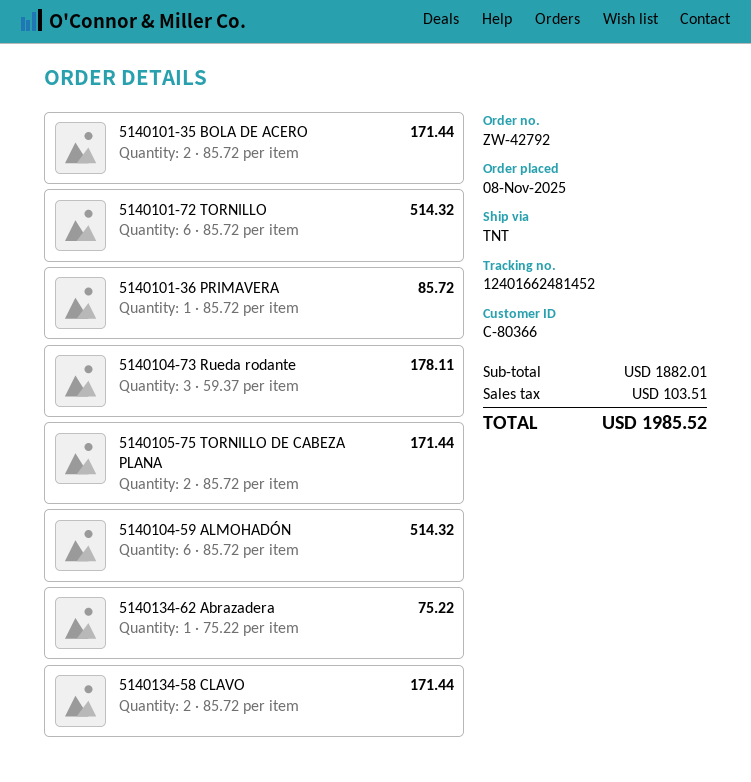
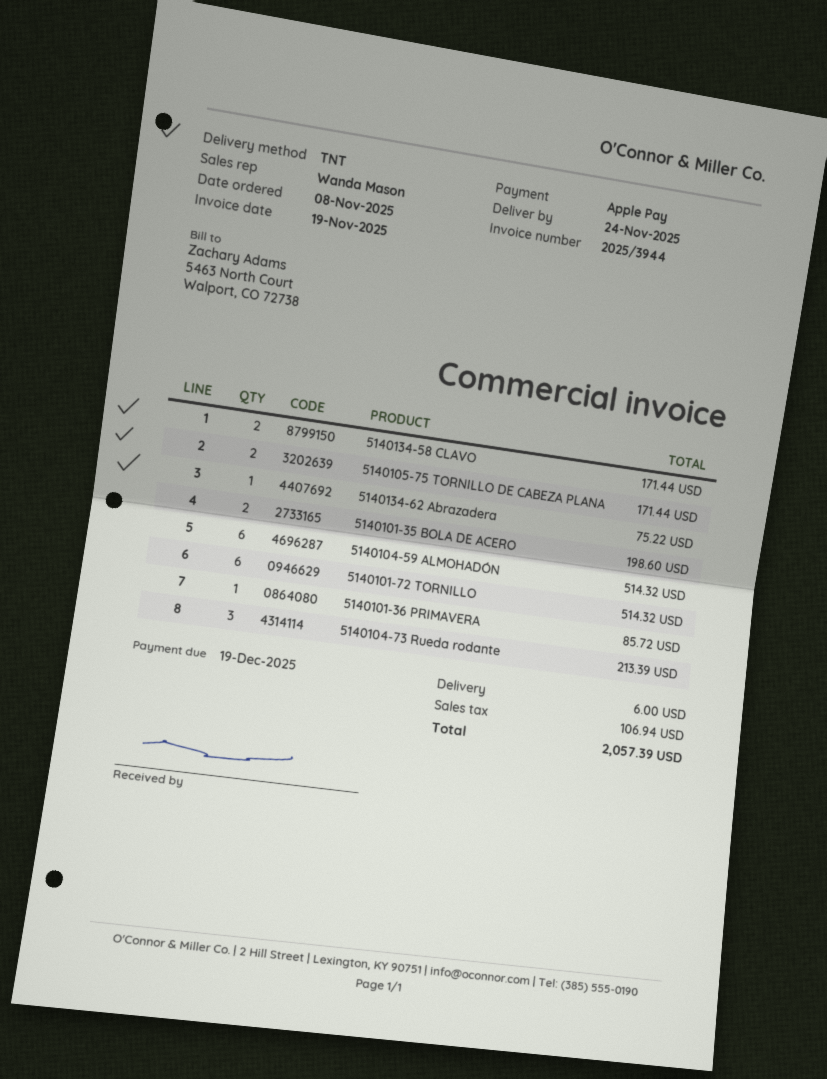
5140101-35 BOLA DE ACERO: 2 for 171.44 -> 2 for 198.60
5140104-73 Rueda rodante: 3 for 178.11 -> 3 for 213.39
shipping: none -> 6.00
tax: 103.51 -> 106.94
total: 1985.52 -> 2057.39

